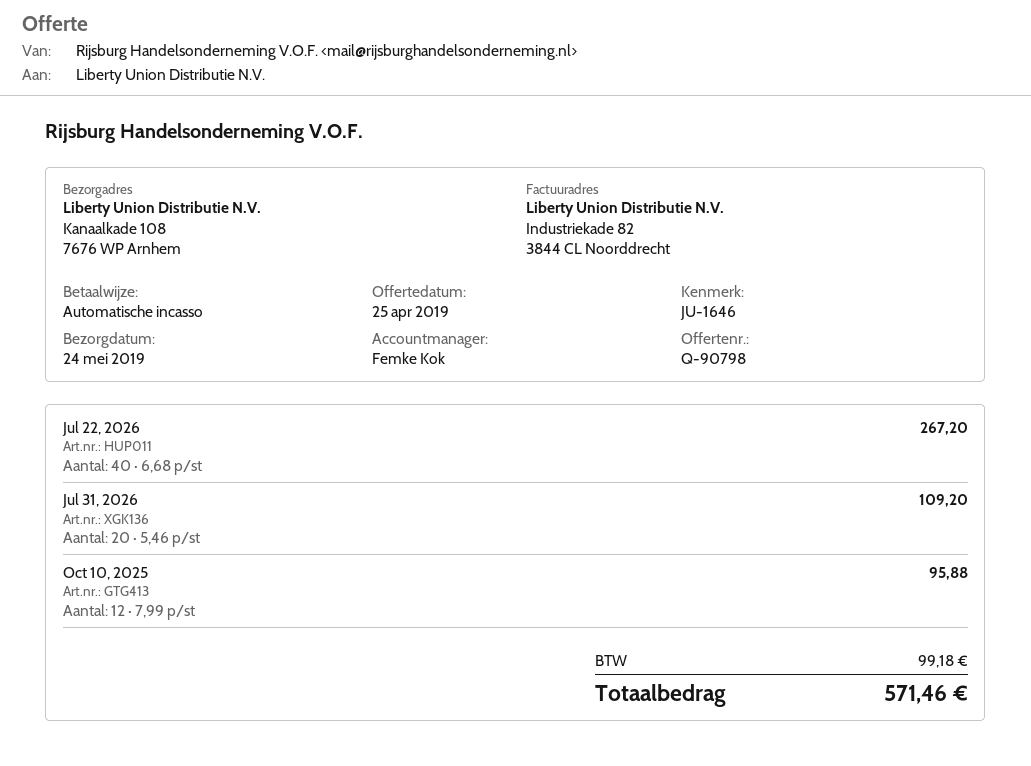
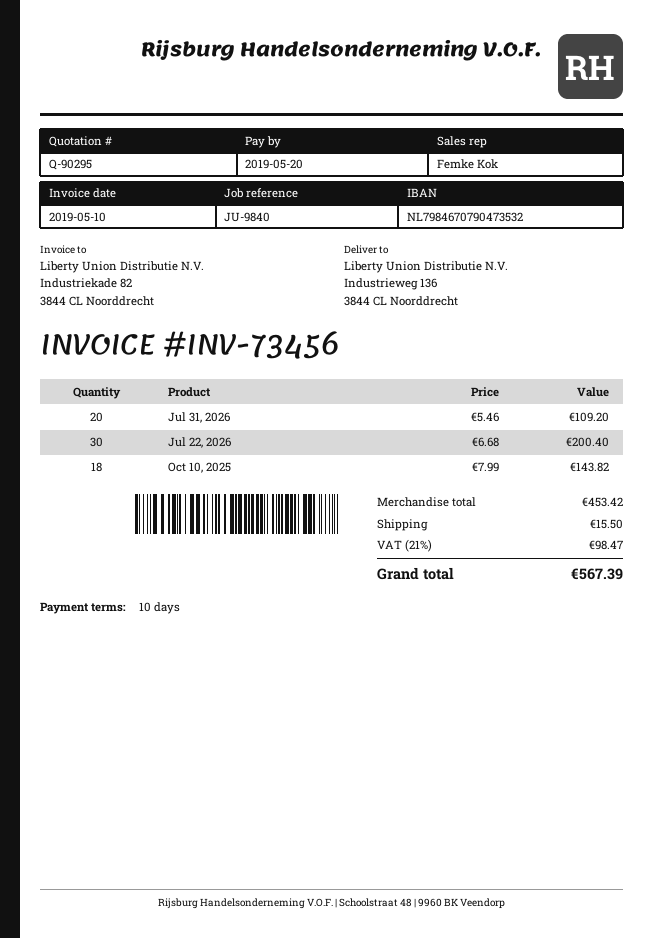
quote number: Q-90798 -> Q-90295
reference: JU-1646 -> JU-9840
ship to: Kanaalkade 108, 7676 WP Arnhem -> Industrieweg 136, 3844 CL Noorddrecht
Jul 22, 2026: 40 x 6.68 = 267.20 -> 30 x 6.68 = 200.40
Oct 10, 2025: 12 x 7.99 = 95.88 -> 18 x 7.99 = 143.82
shipping: none -> 15.50
tax: 99.18 -> 98.47
total: 571.46 -> 567.39

